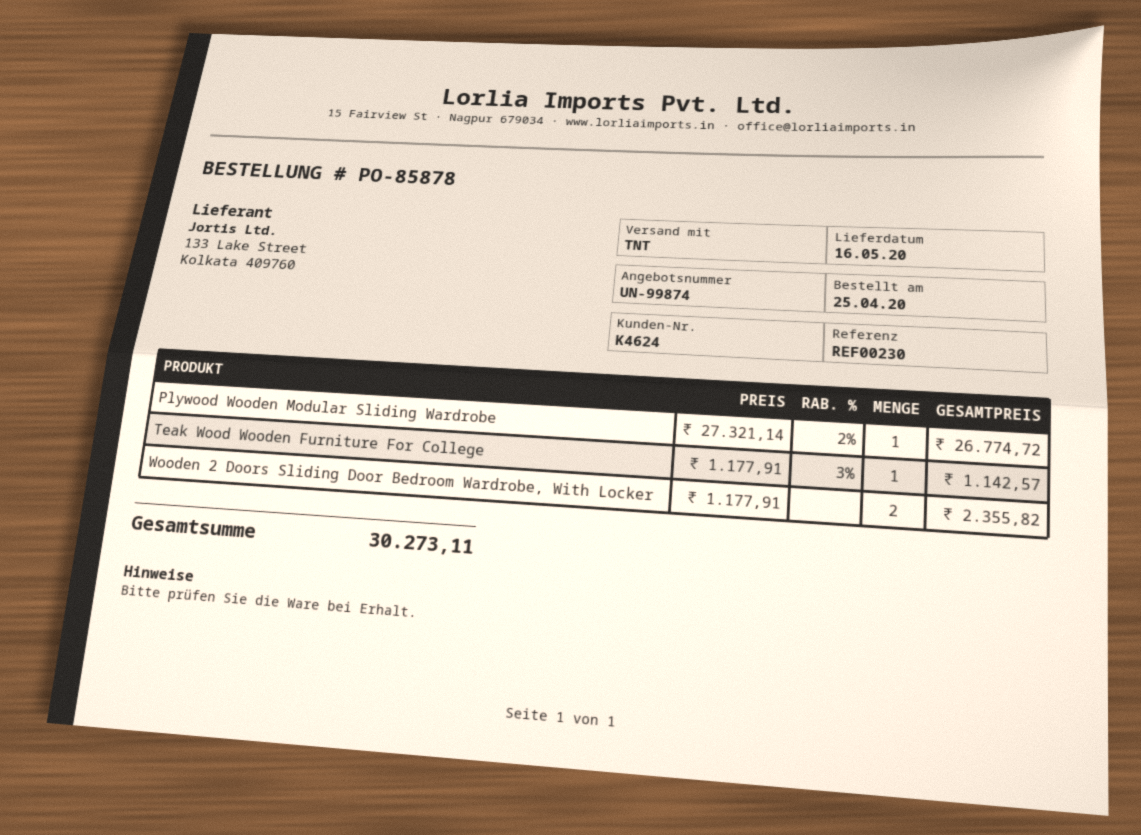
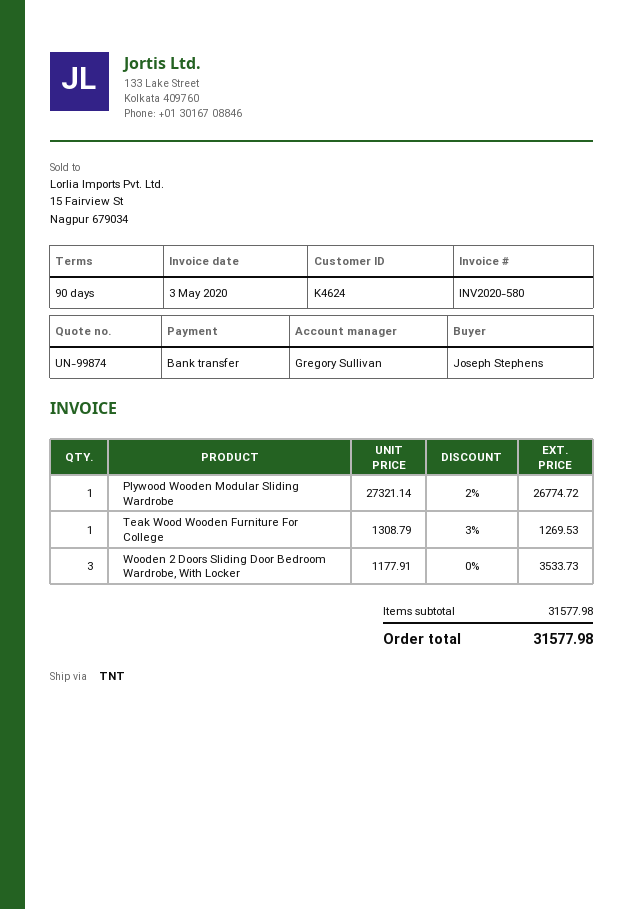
Teak Wood Wooden Furniture For College: 1 x 1177.91 - 3% = 1142.57 -> 1 x 1308.79 - 3% = 1269.53
Wooden 2 Doors Sliding Door Bedroom Wardrobe, With Locker: 2 x 1177.91 = 2355.82 -> 3 x 1177.91 = 3533.73
total: 30273.11 -> 31577.98

